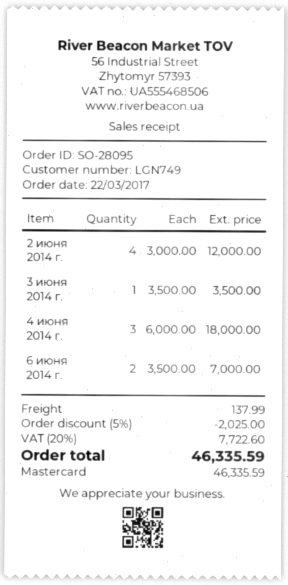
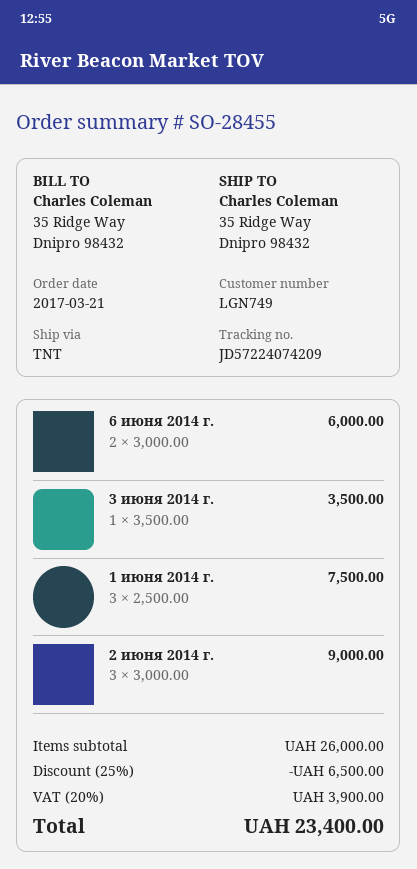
order number: SO-28095 -> SO-28455
order date: 2017-03-22 -> 2017-03-21
2 июня 2014 г.: 4 x 3000.00 = 12000.00 -> 3 x 3000.00 = 9000.00
4 июня 2014 г.: 3 x 6000.00 = 18000.00 -> none
6 июня 2014 г.: 2 x 3500.00 = 7000.00 -> 2 x 3000.00 = 6000.00
1 июня 2014 г.: none -> 3 x 2500.00 = 7500.00
discount: 5% = 2025.00 -> 25% = 6500.00
shipping: 137.99 -> none
tax: 20% = 7722.60 -> 20% = 3900.00
total: 46335.59 -> 23400.00

